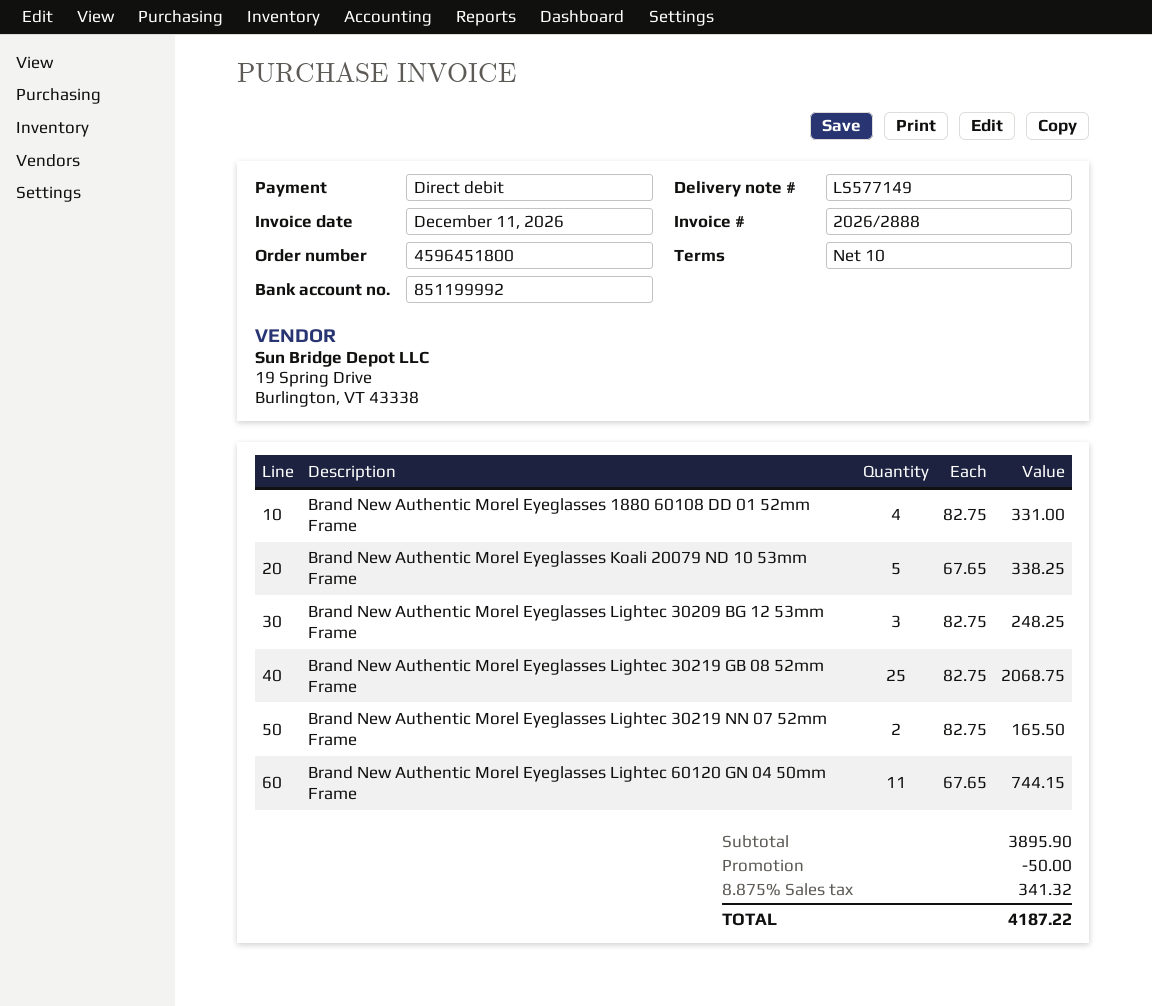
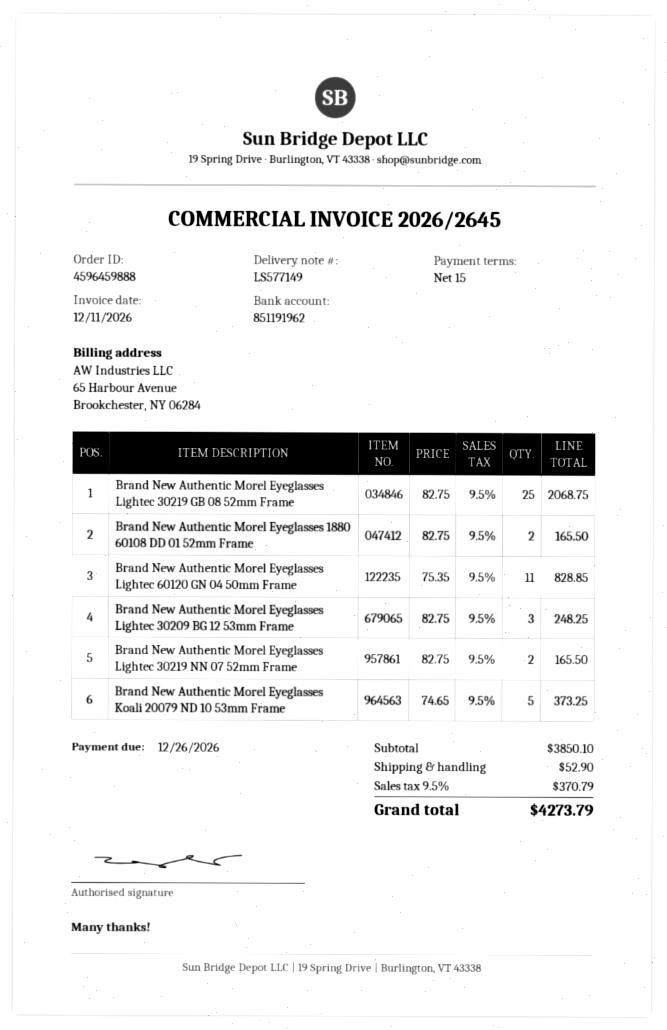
order number: 4596451800 -> 4596459888
invoice number: 2026/2888 -> 2026/2645
payment terms: 10 days -> 15 days
bank account: 851199992 -> 851191962
Brand New Authentic Morel Eyeglasses 1880 60108 DD 01 52mm Frame: 4 x 82.75 = 331.00 -> 2 x 82.75 = 165.50
Brand New Authentic Morel Eyeglasses Koali 20079 ND 10 53mm Frame: 5 x 67.65 = 338.25 -> 5 x 74.65 = 373.25
Brand New Authentic Morel Eyeglasses Lightec 60120 GN 04 50mm Frame: 11 x 67.65 = 744.15 -> 11 x 75.35 = 828.85
subtotal: 3895.90 -> 3850.10
discount: 50.00 -> none
shipping: none -> 52.90
tax: 8.875% = 341.32 -> 9.5% = 370.79
total: 4187.22 -> 4273.79

